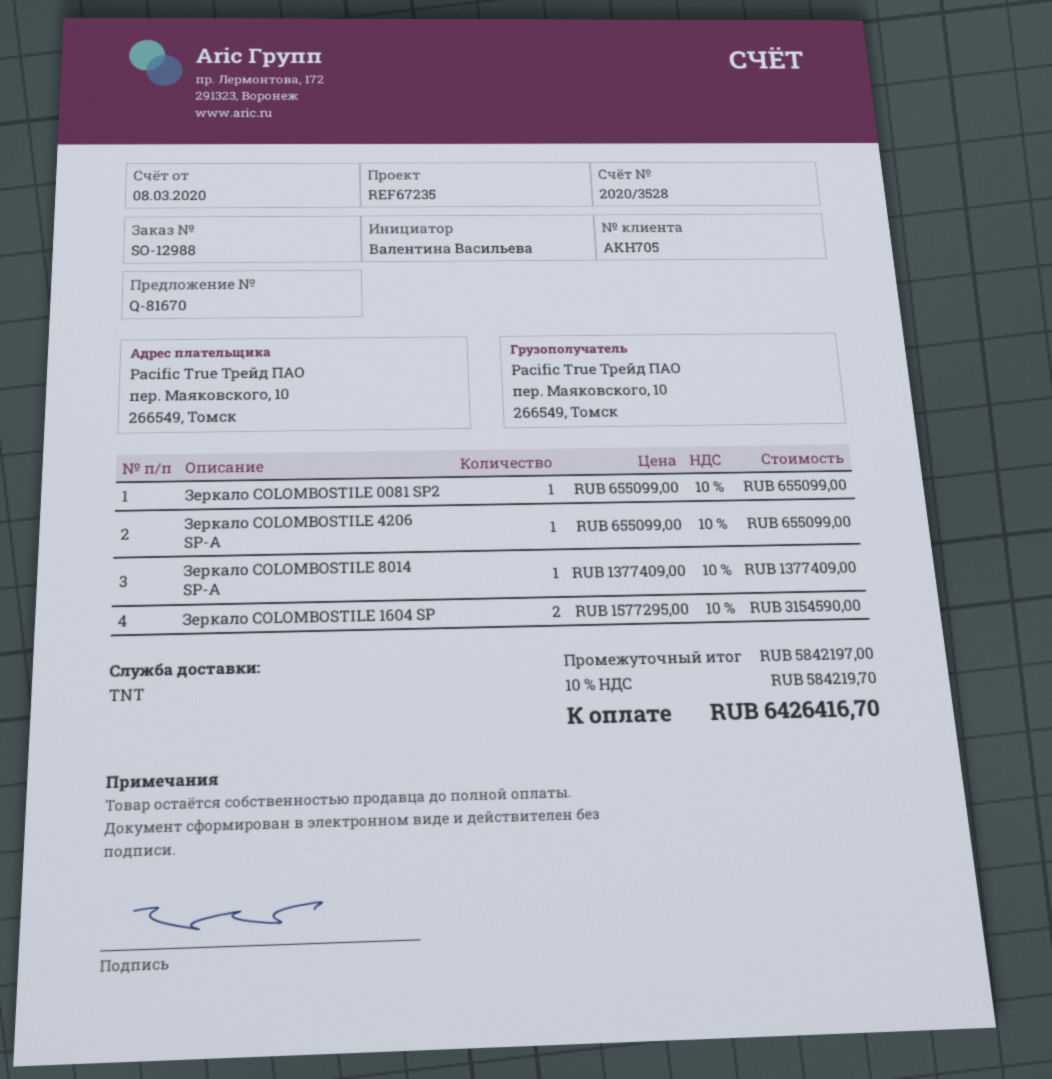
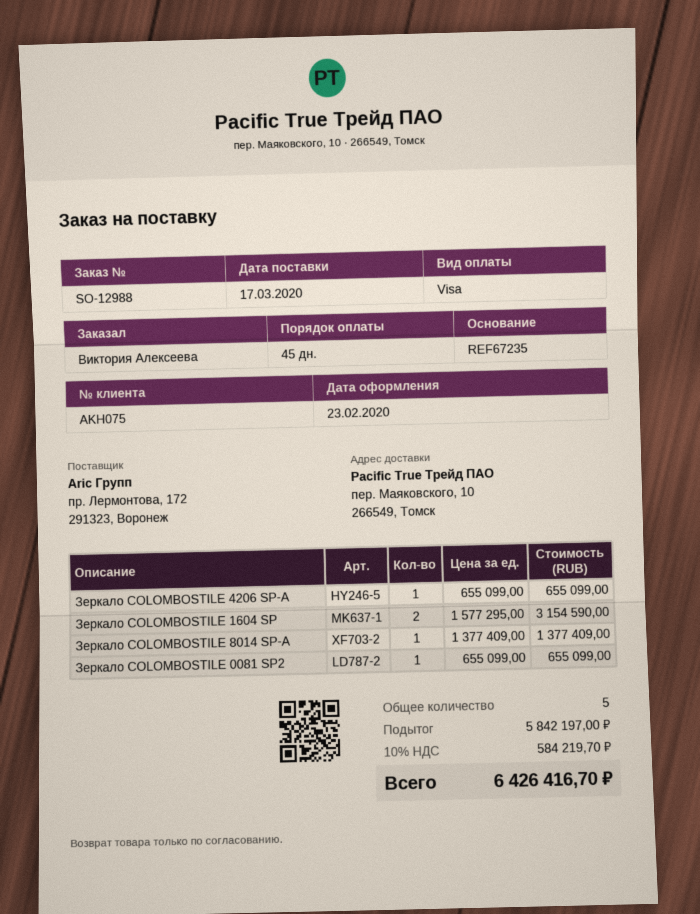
customer number: AKH705 -> AKH075
ordered by: Валентина Васильева -> Виктория Алексеева

